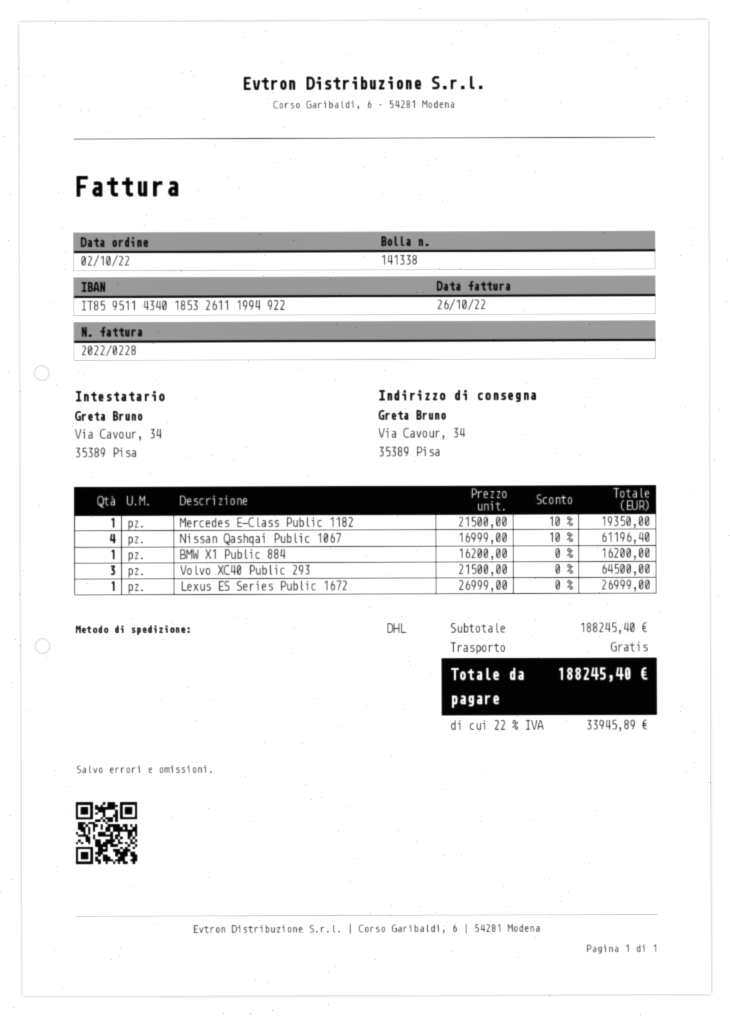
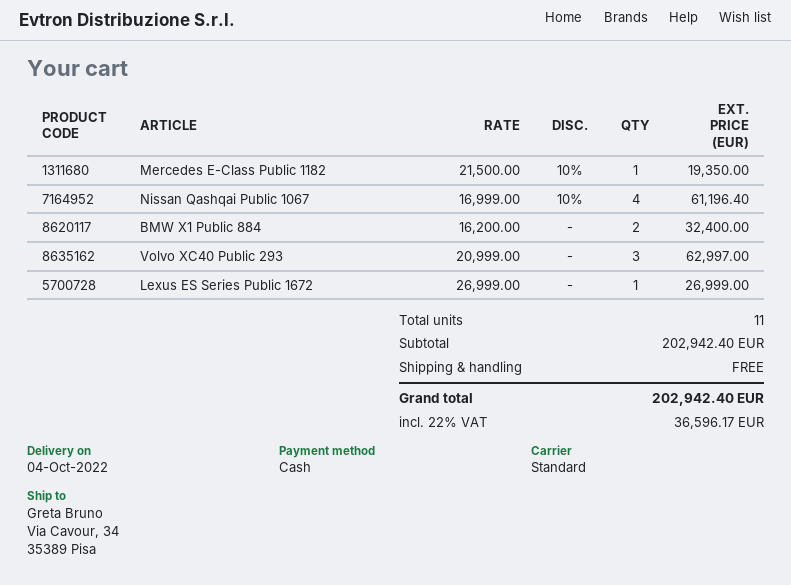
shipping method: DHL -> standard
BMW X1 Public 884: 1 x 16200.00 = 16200.00 -> 2 x 16200.00 = 32400.00
Volvo XC40 Public 293: 3 x 21500.00 = 64500.00 -> 3 x 20999.00 = 62997.00
subtotal: 188245.40 -> 202942.40
tax: 22% = 33945.89 -> 22% = 36596.17
total: 188245.40 -> 202942.40

